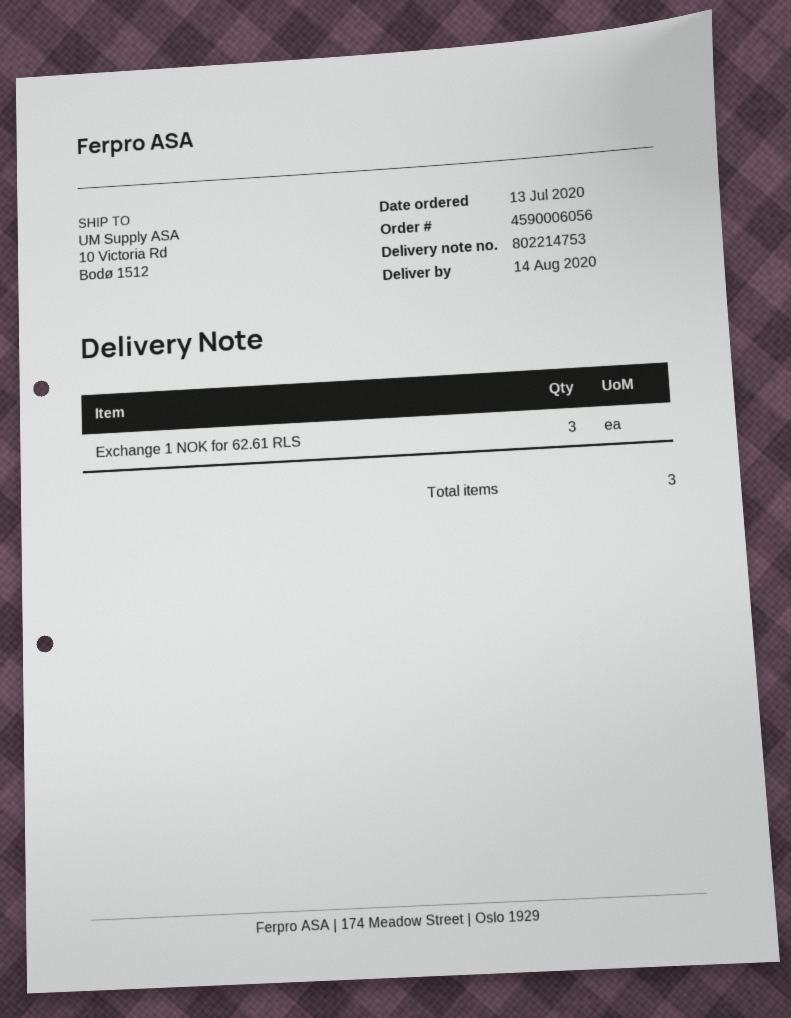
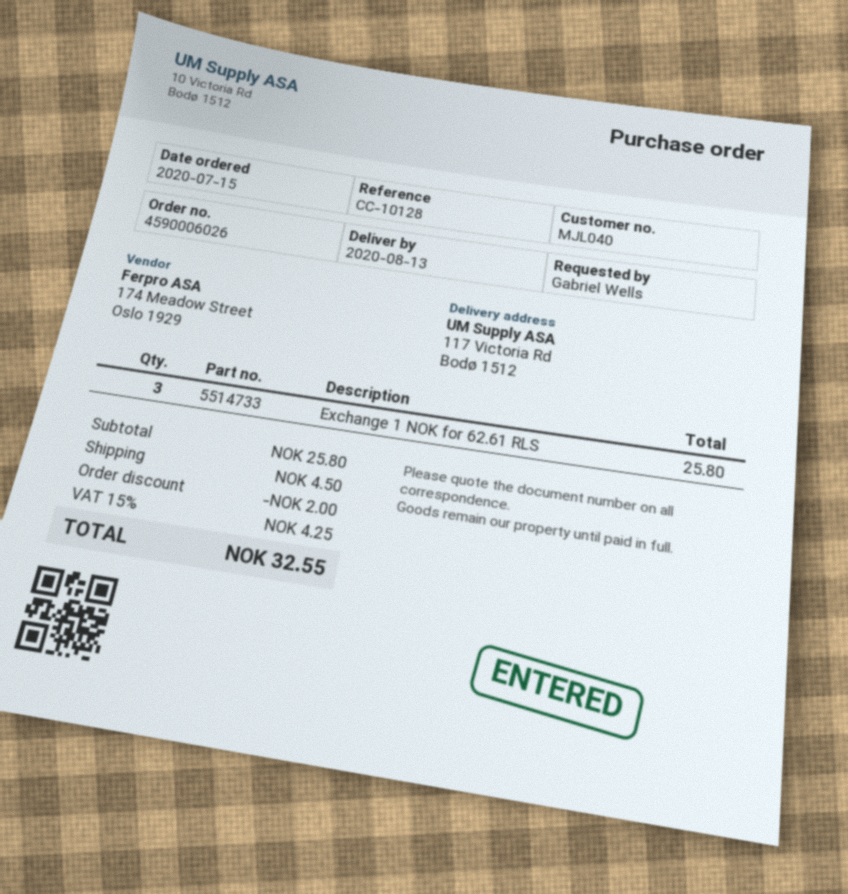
order number: 4590006056 -> 4590006026
order date: 2020-07-13 -> 2020-07-15
delivery date: 2020-08-14 -> 2020-08-13
ship to: 10 Victoria Rd, Bodø 1512 -> 117 Victoria Rd, Bodø 1512

